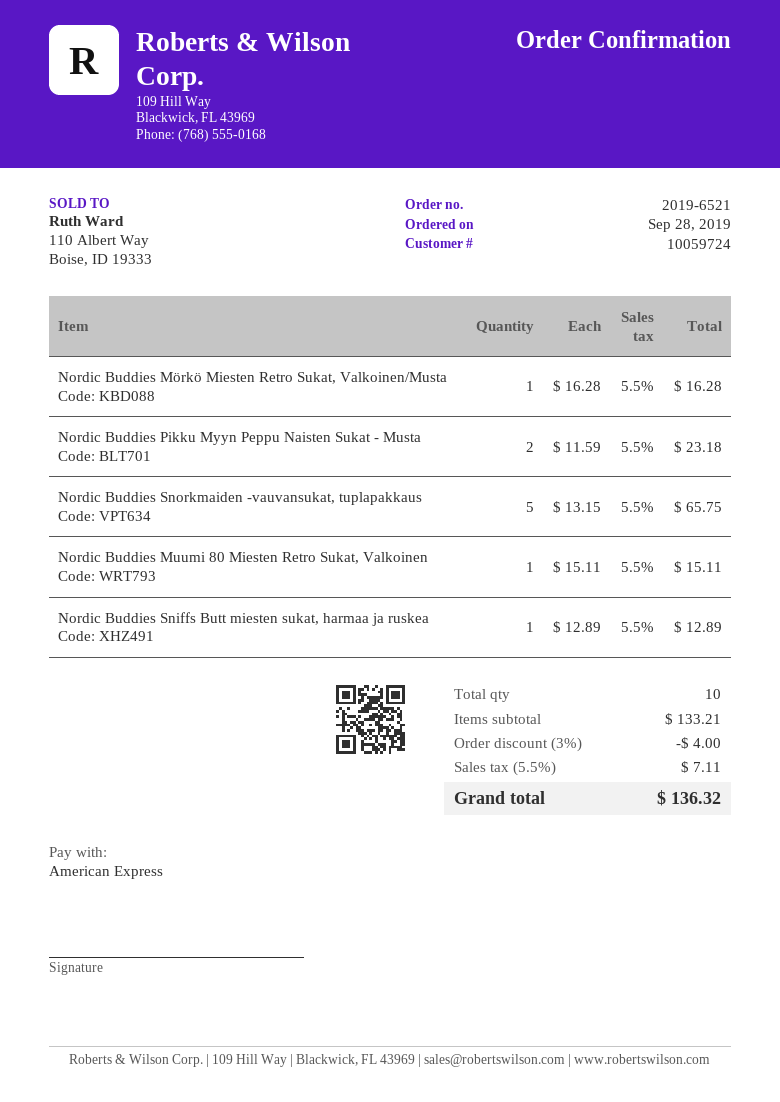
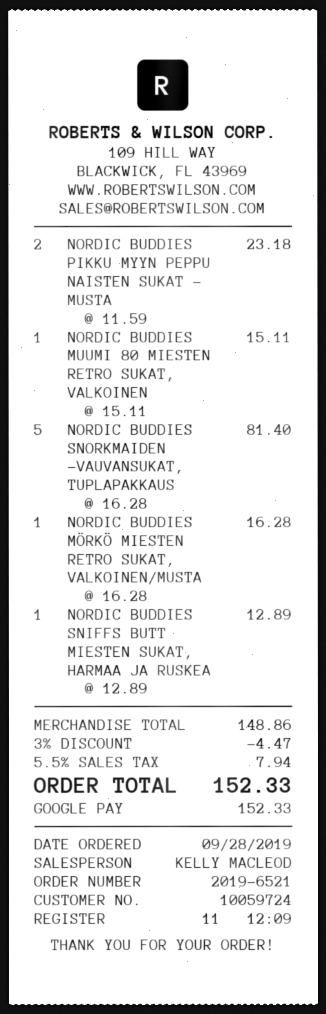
payment method: American Express -> Google Pay
Nordic Buddies Snorkmaiden -vauvansukat, tuplapakkaus: 5 x 13.15 = 65.75 -> 5 x 16.28 = 81.40
subtotal: 133.21 -> 148.86
discount: 3% = 4.00 -> 3% = 4.47
tax: 5.5% = 7.11 -> 5.5% = 7.94
total: 136.32 -> 152.33

